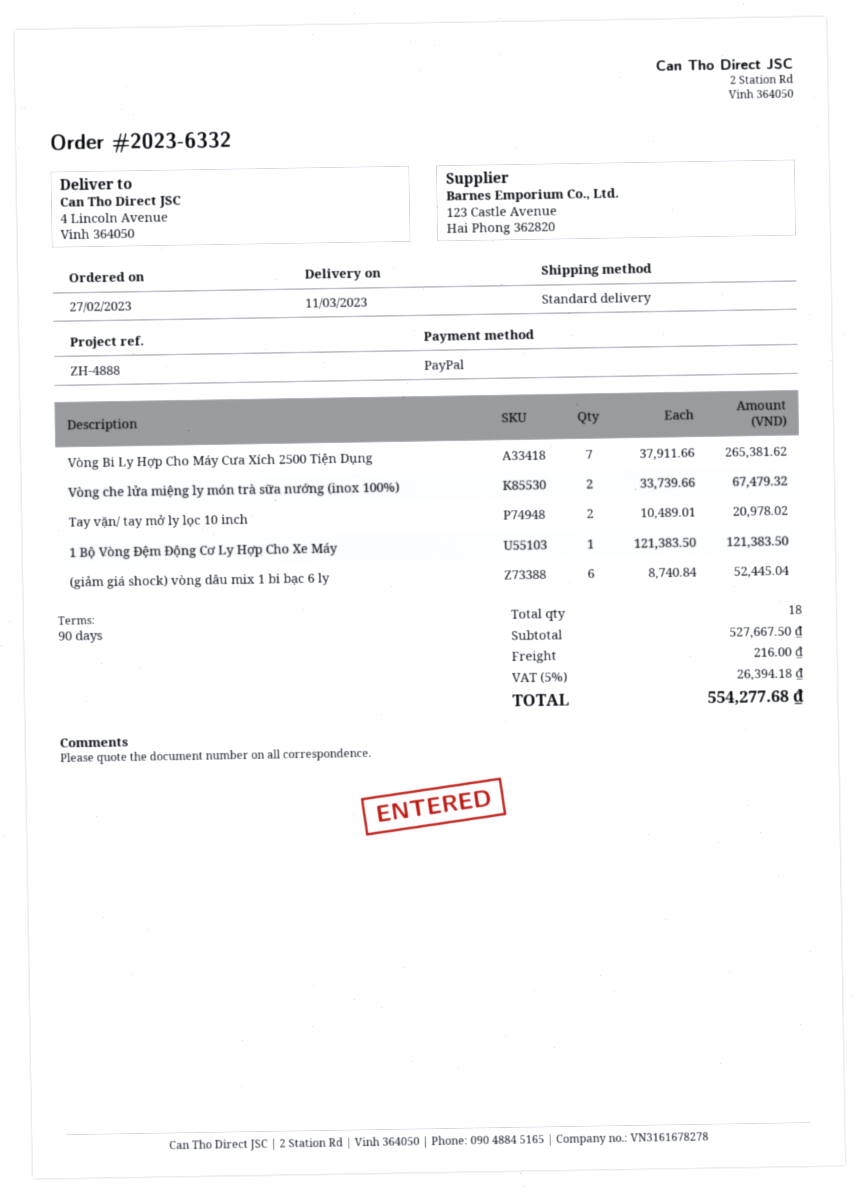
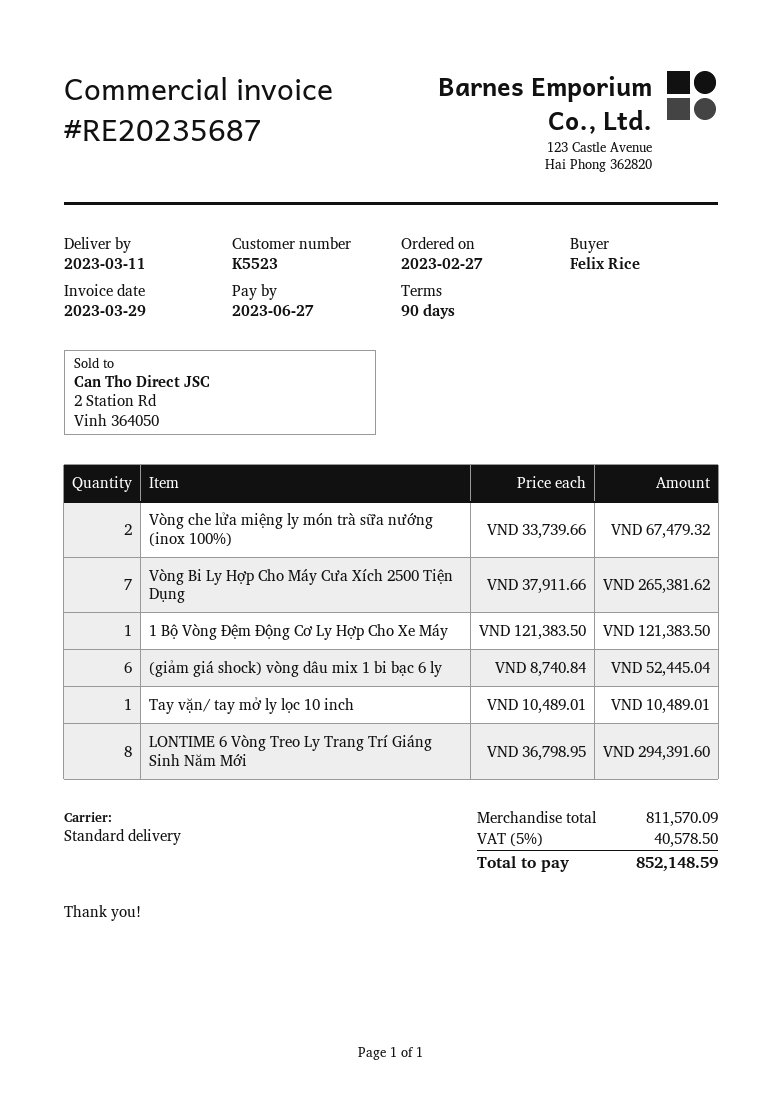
Tay vặn/ tay mở ly lọc 10 inch: 2 x 10489.01 = 20978.02 -> 1 x 10489.01 = 10489.01
LONTIME 6 Vòng Treo Ly Trang Trí Giáng Sinh Năm Mới: none -> 8 x 36798.95 = 294391.60
subtotal: 527667.50 -> 811570.09
shipping: 216.00 -> none
tax: 5% = 26394.18 -> 5% = 40578.50
total: 554277.68 -> 852148.59

